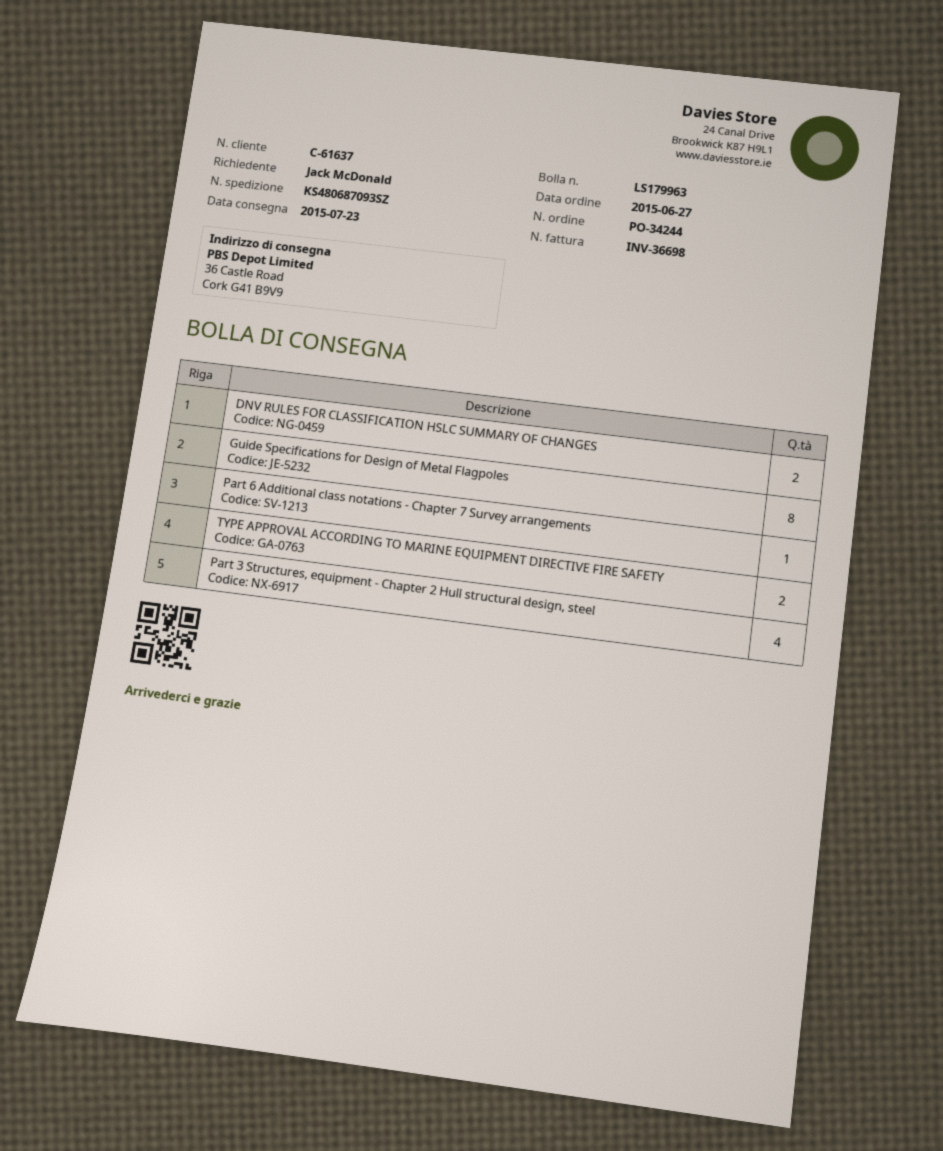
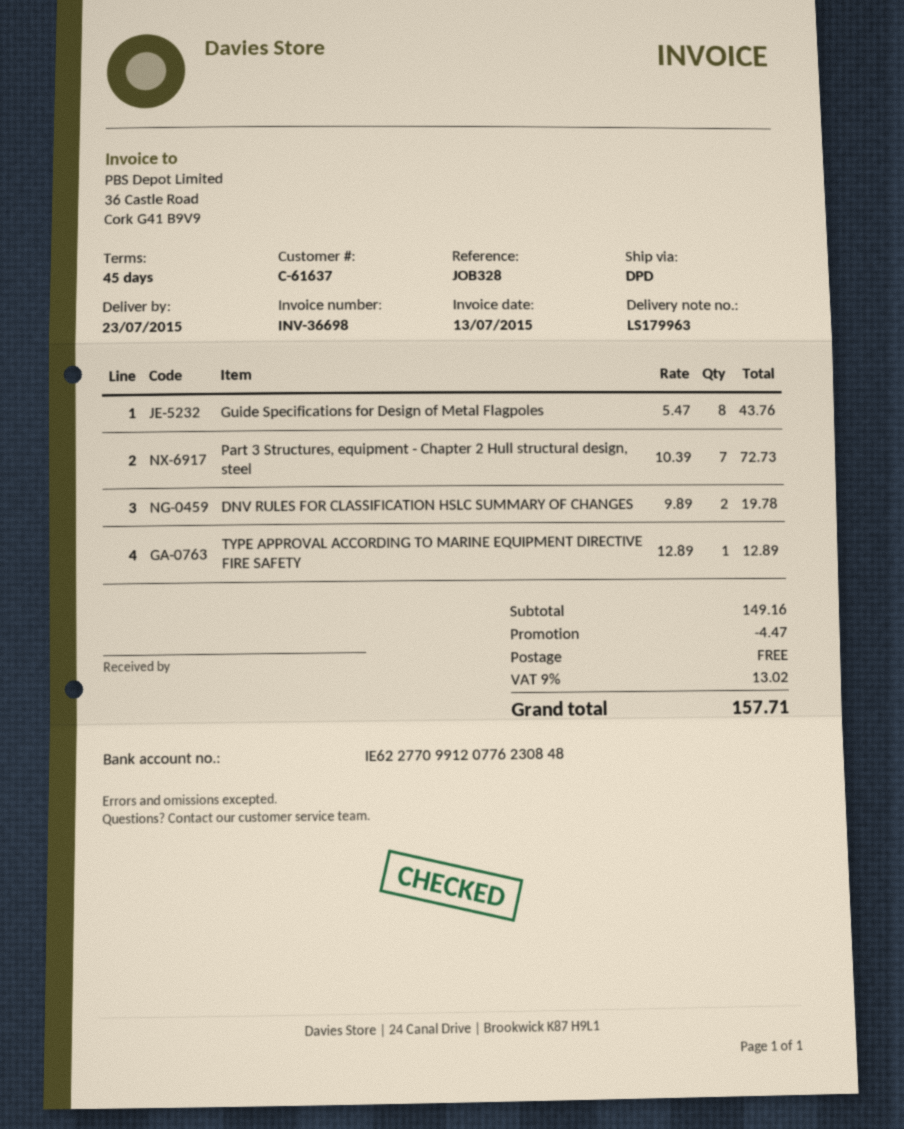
Part 6 Additional class notations - Chapter 7 Survey arrangements: 1 -> none
TYPE APPROVAL ACCORDING TO MARINE EQUIPMENT DIRECTIVE FIRE SAFETY: 2 -> 1
Part 3 Structures, equipment - Chapter 2 Hull structural design, steel: 4 -> 7

